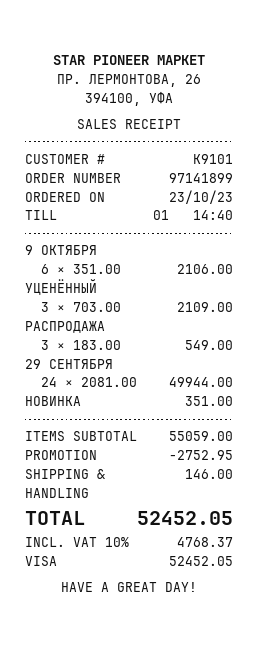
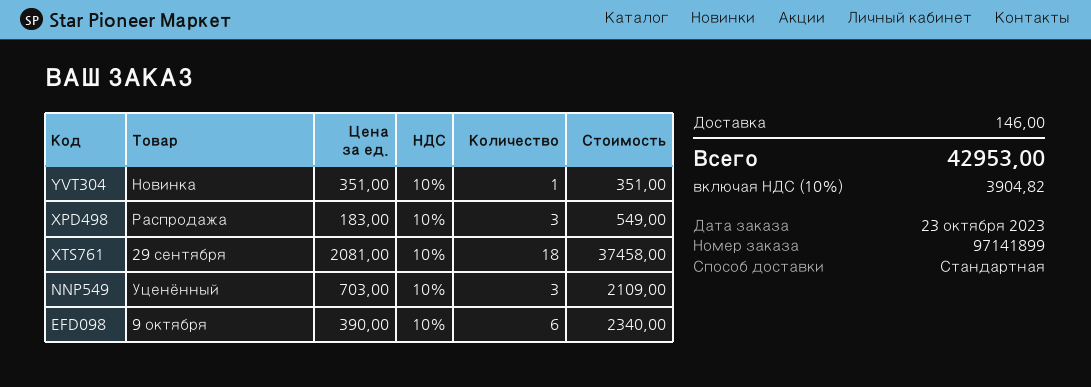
9 ОКТЯБРЯ: 6 x 351.00 = 2106.00 -> 6 x 390.00 = 2340.00
29 СЕНТЯБРЯ: 24 x 2081.00 = 49944.00 -> 18 x 2081.00 = 37458.00
discount: 2752.95 -> none
tax: 10% = 4768.37 -> 10% = 3904.82
total: 52452.05 -> 42953.00

